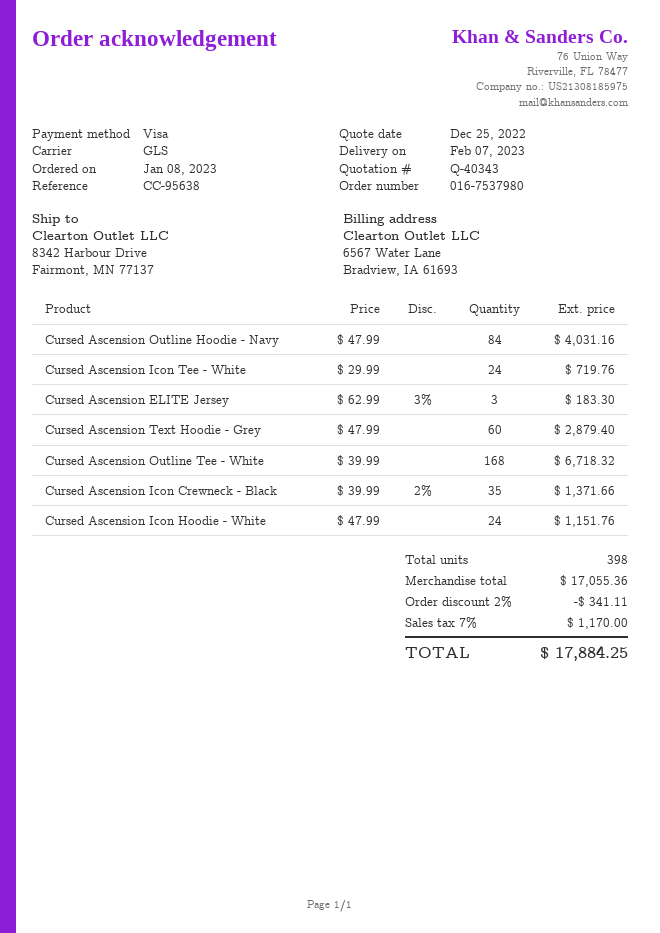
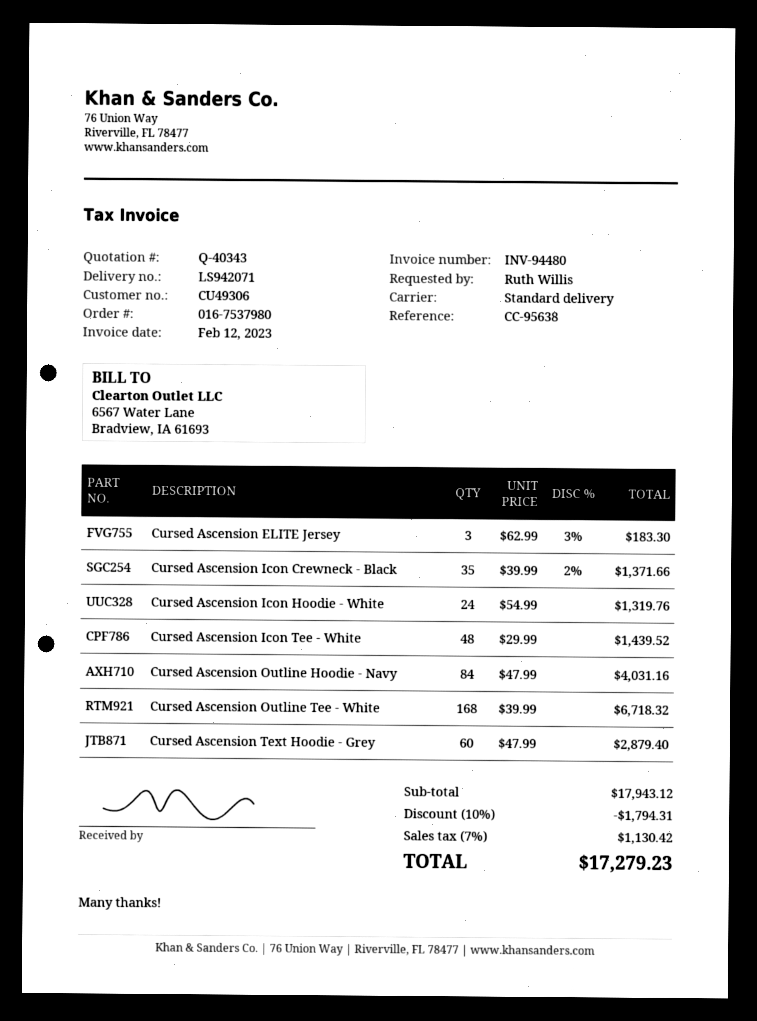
shipping method: GLS -> standard
Cursed Ascension Icon Tee - White: 24 x 29.99 = 719.76 -> 48 x 29.99 = 1439.52
Cursed Ascension Icon Hoodie - White: 24 x 47.99 = 1151.76 -> 24 x 54.99 = 1319.76
subtotal: 17055.36 -> 17943.12
discount: 2% = 341.11 -> 10% = 1794.31
tax: 7% = 1170.00 -> 7% = 1130.42
total: 17884.25 -> 17279.23

